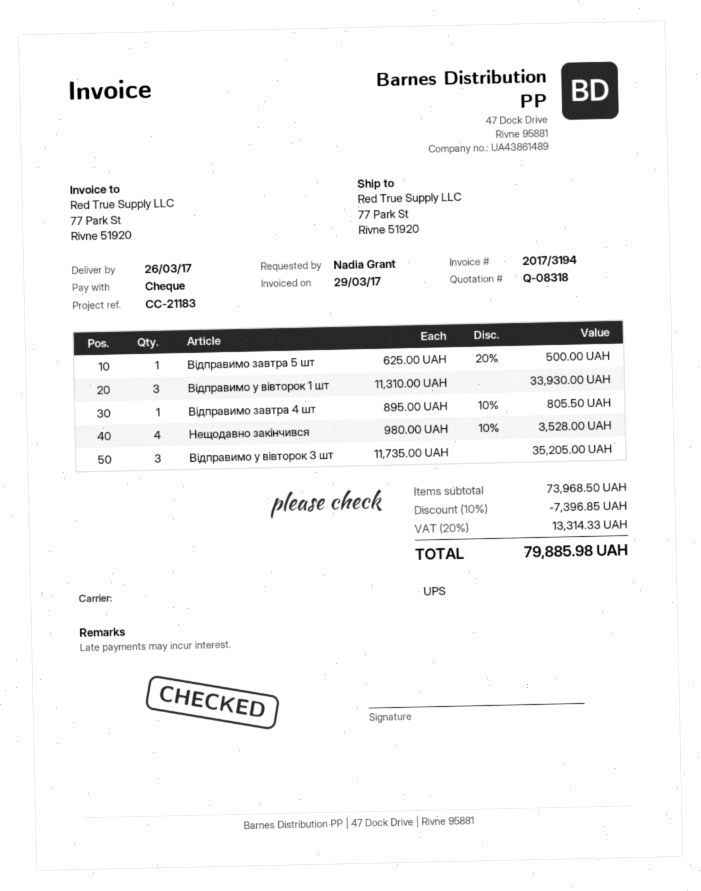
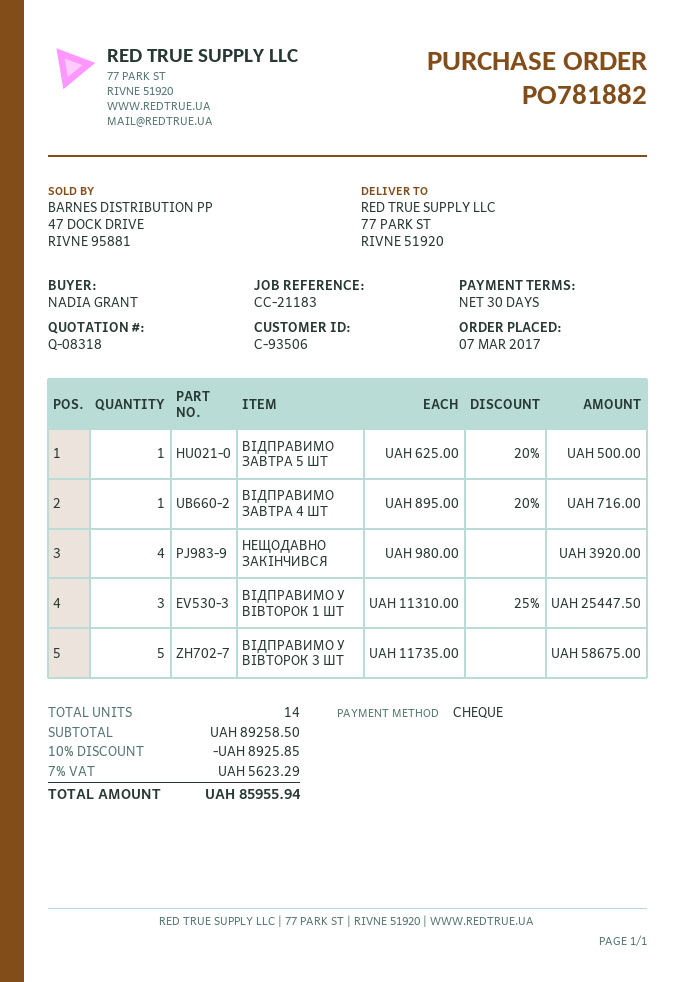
Відправимо у вівторок 1 шт: 3 x 11310.00 = 33930.00 -> 3 x 11310.00 - 25% = 25447.50
Відправимо завтра 4 шт: 1 x 895.00 - 10% = 805.50 -> 1 x 895.00 - 20% = 716.00
Нещодавно закінчився: 4 x 980.00 - 10% = 3528.00 -> 4 x 980.00 = 3920.00
Відправимо у вівторок 3 шт: 3 x 11735.00 = 35205.00 -> 5 x 11735.00 = 58675.00
subtotal: 73968.50 -> 89258.50
discount: 10% = 7396.85 -> 10% = 8925.85
tax: 20% = 13314.33 -> 7% = 5623.29
total: 79885.98 -> 85955.94

